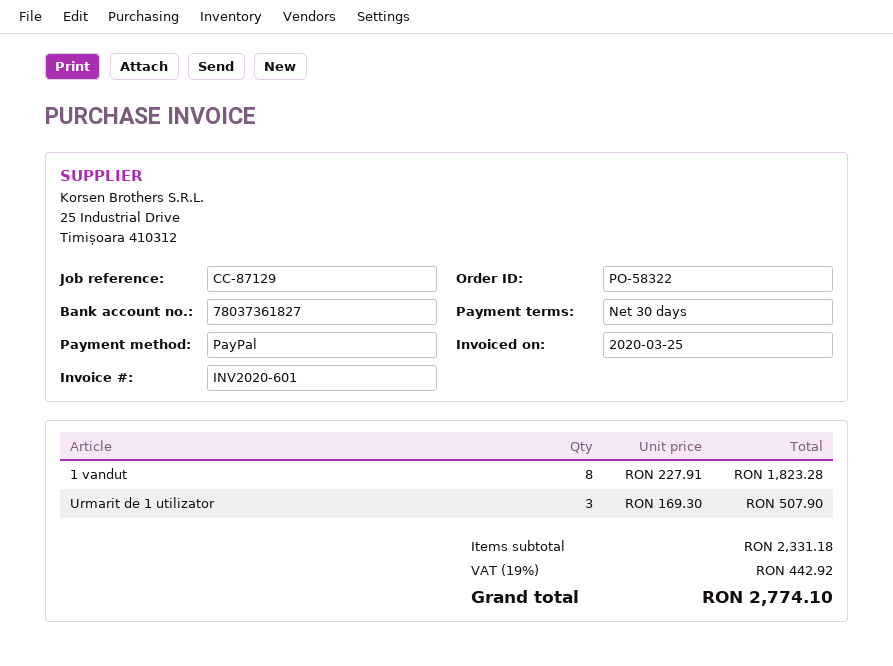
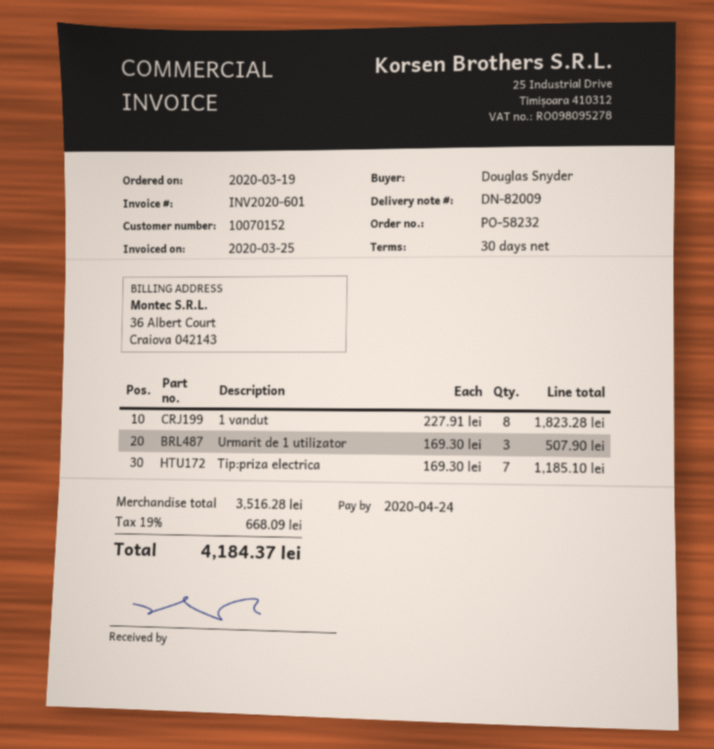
order number: PO-58322 -> PO-58232
Tip:priza electrica: none -> 7 x 169.30 = 1185.10
subtotal: 2331.18 -> 3516.28
tax: 19% = 442.92 -> 19% = 668.09
total: 2774.10 -> 4184.37

